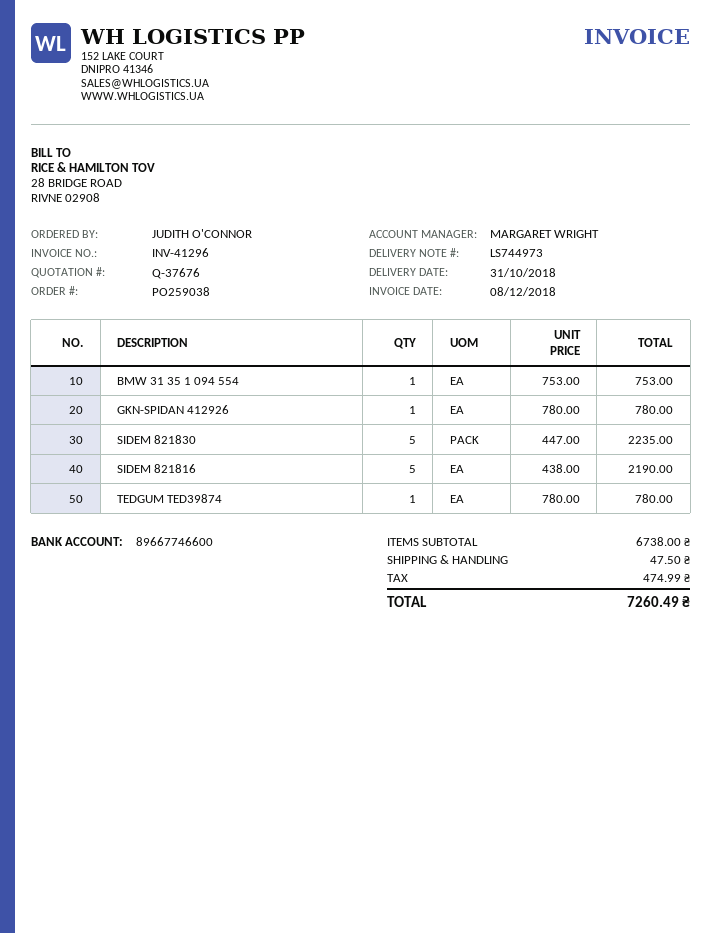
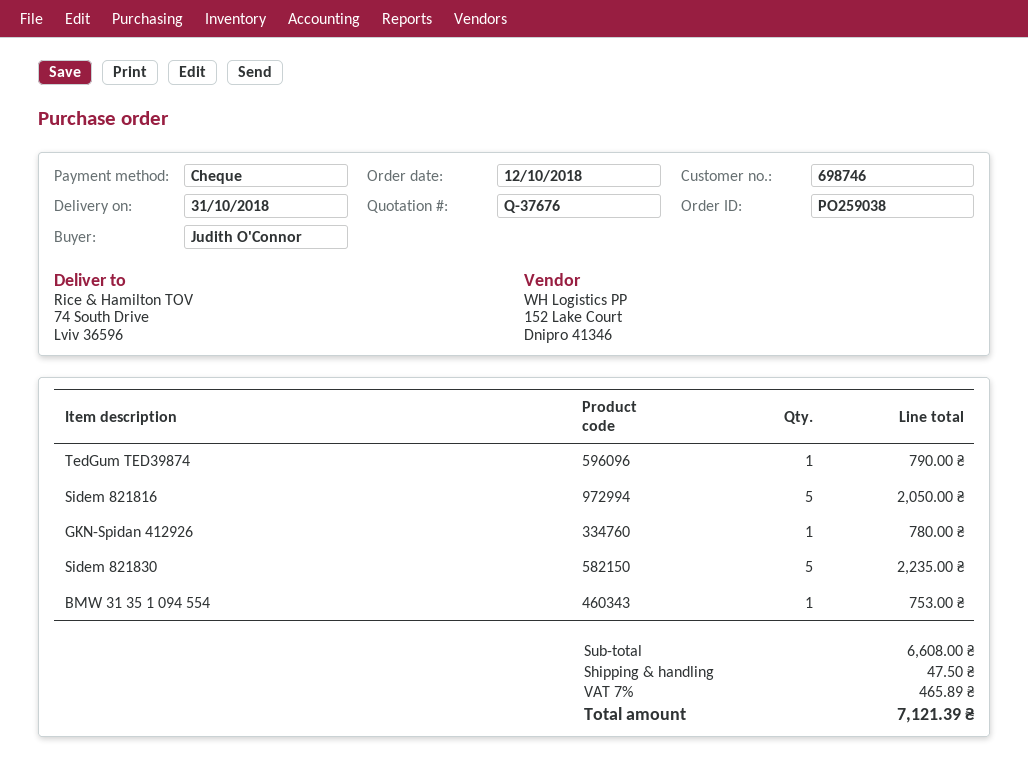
SIDEM 821816: 5 for 2190.00 -> 5 for 2050.00
TEDGUM TED39874: 1 for 780.00 -> 1 for 790.00
subtotal: 6738.00 -> 6608.00
tax: 474.99 -> 465.89
total: 7260.49 -> 7121.39

